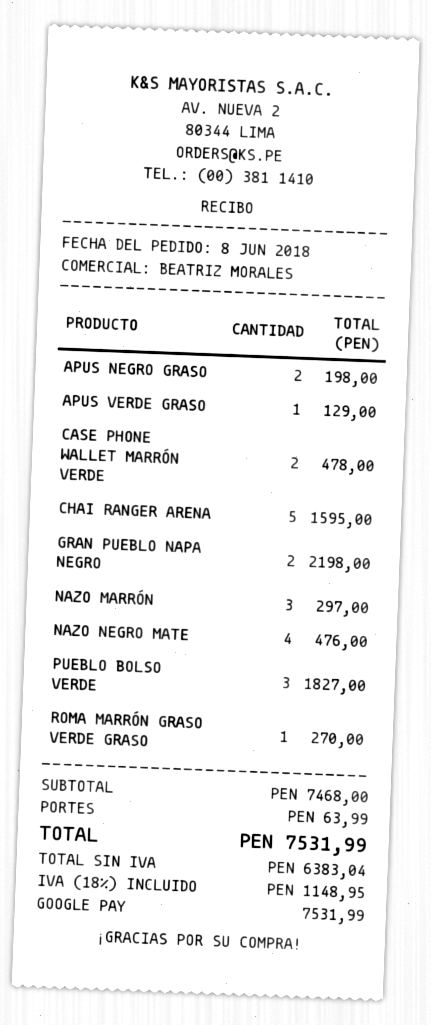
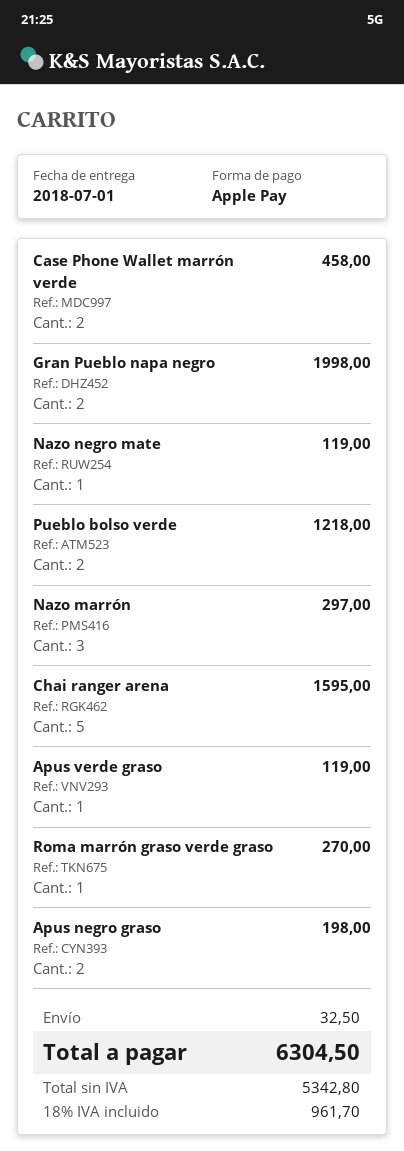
payment method: Google Pay -> Apple Pay
APUS VERDE GRASO: 1 for 129.00 -> 1 for 119.00
CASE PHONE WALLET MARRÓN VERDE: 2 for 478.00 -> 2 for 458.00
GRAN PUEBLO NAPA NEGRO: 2 for 2198.00 -> 2 for 1998.00
NAZO NEGRO MATE: 4 for 476.00 -> 1 for 119.00
PUEBLO BOLSO VERDE: 3 for 1827.00 -> 2 for 1218.00
shipping: 63.99 -> 32.50
net: 6383.04 -> 5342.80
tax: 18% = 1148.95 -> 18% = 961.70
total: 7531.99 -> 6304.50

